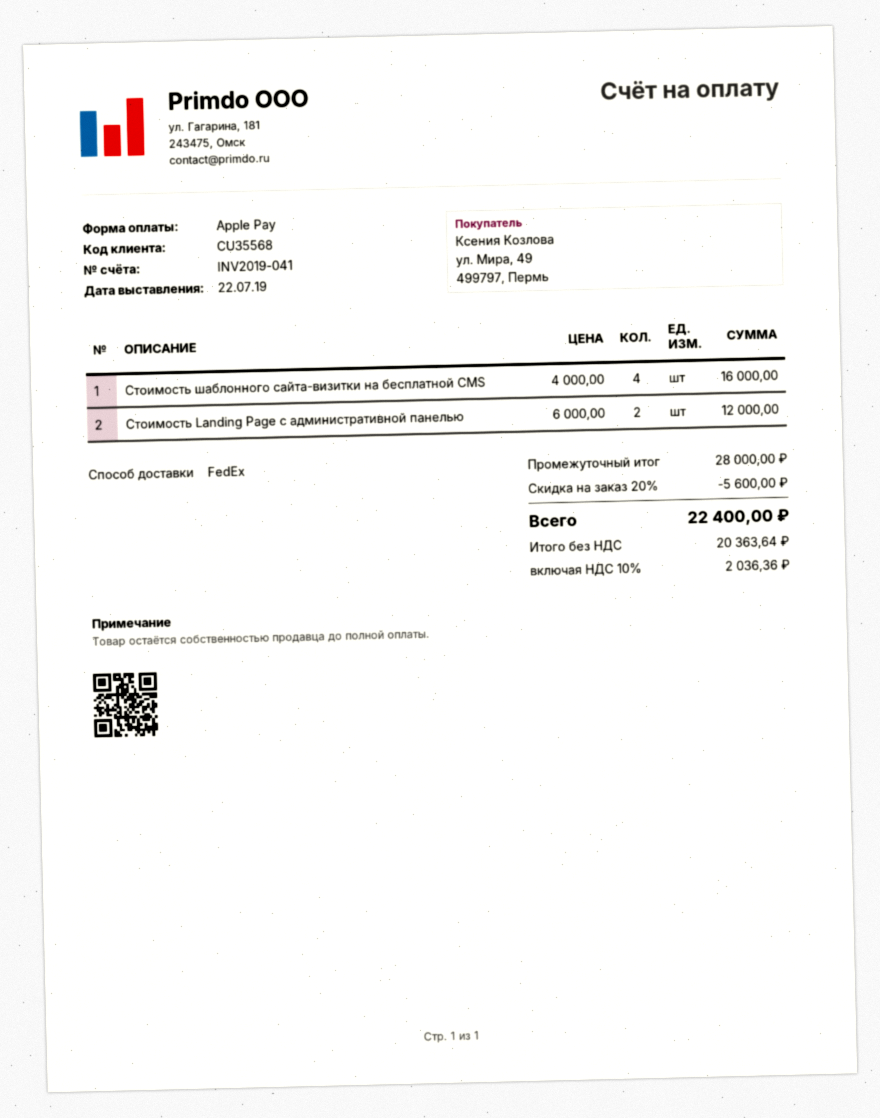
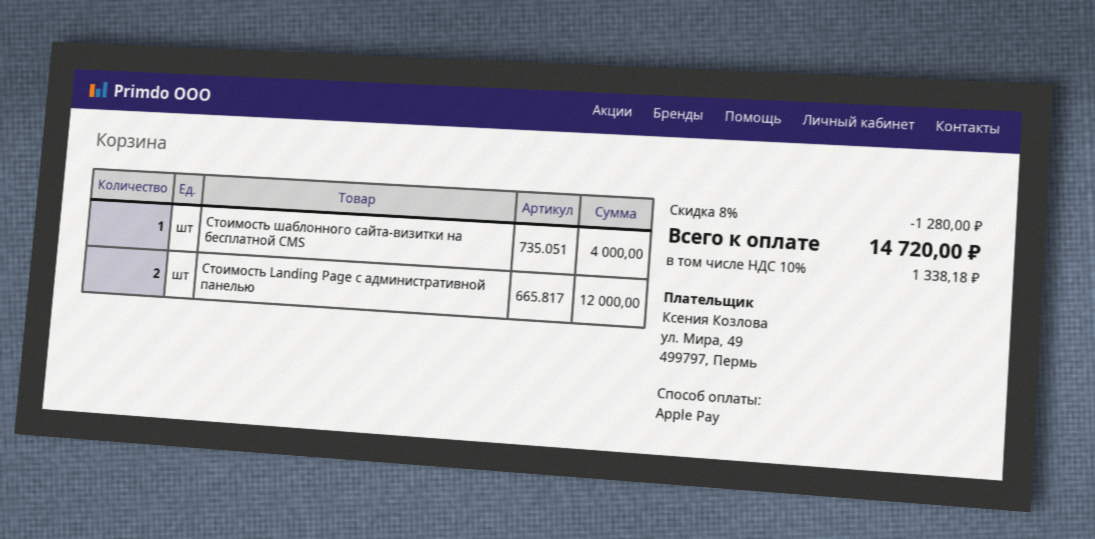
Стоимость шаблонного сайта-визитки на бесплатной CMS: 4 for 16000.00 -> 1 for 4000.00
discount: 20% = 5600.00 -> 8% = 1280.00
tax: 10% = 2036.36 -> 10% = 1338.18
total: 22400.00 -> 14720.00

